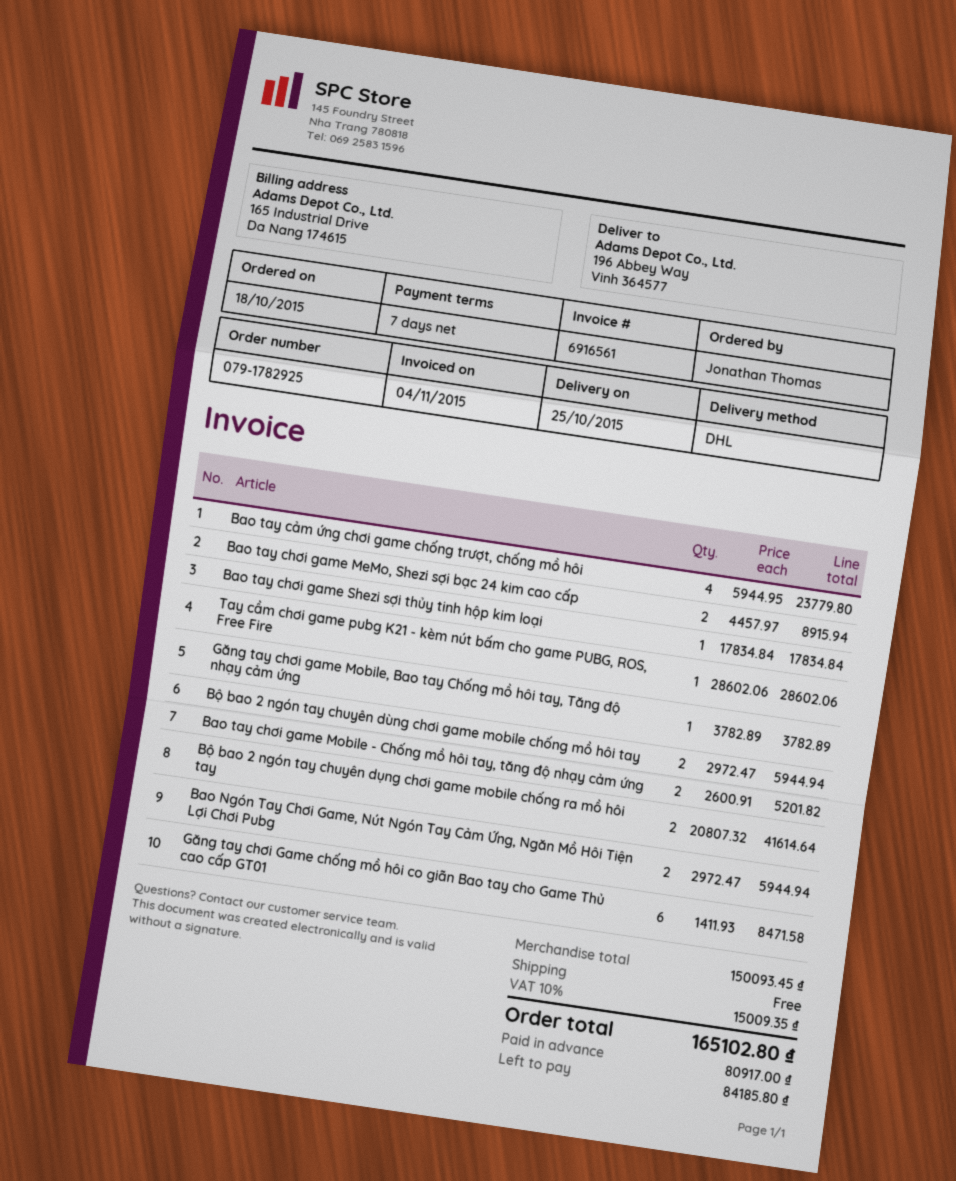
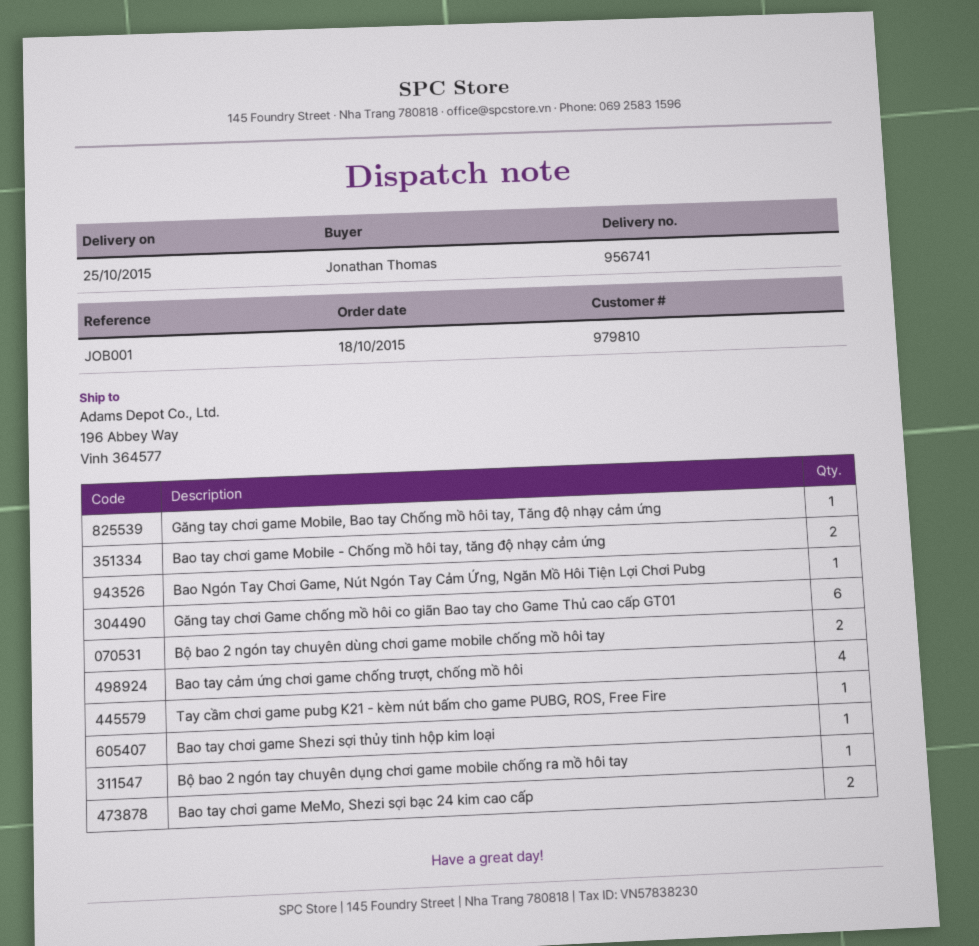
Bộ bao 2 ngón tay chuyên dụng chơi game mobile chống ra mồ hôi tay: 2 -> 1
Bao Ngón Tay Chơi Game, Nút Ngón Tay Cảm Ứng, Ngăn Mồ Hôi Tiện Lợi Chơi Pubg: 2 -> 1

